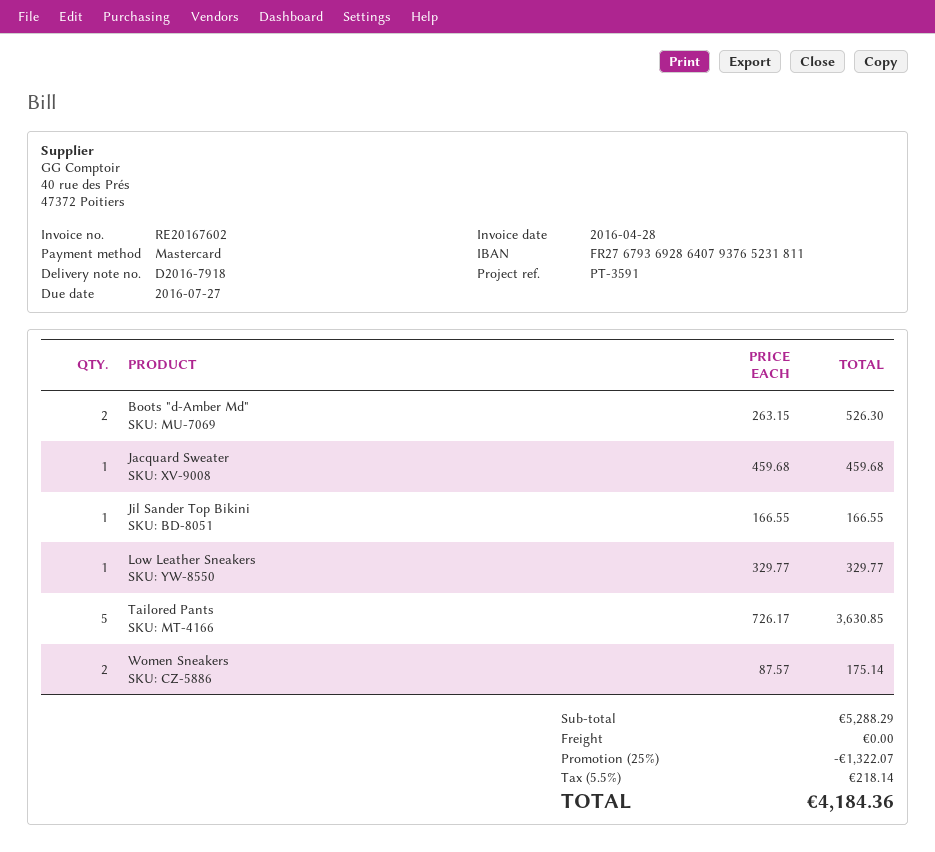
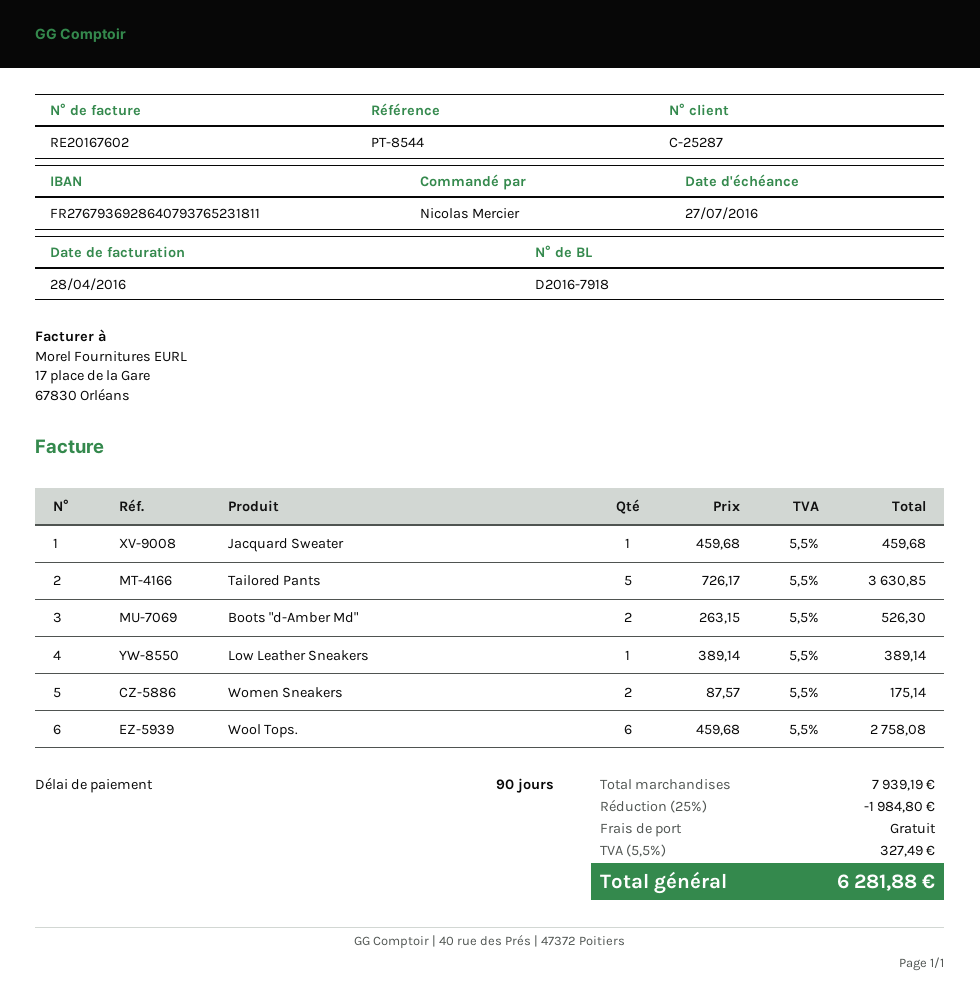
reference: PT-3591 -> PT-8544
Jil Sander Top Bikini: 1 x 166.55 = 166.55 -> none
Low Leather Sneakers: 1 x 329.77 = 329.77 -> 1 x 389.14 = 389.14
Wool Tops.: none -> 6 x 459.68 = 2758.08
subtotal: 5288.29 -> 7939.19
discount: 25% = 1322.07 -> 25% = 1984.80
tax: 5.5% = 218.14 -> 5.5% = 327.49
total: 4184.36 -> 6281.88

